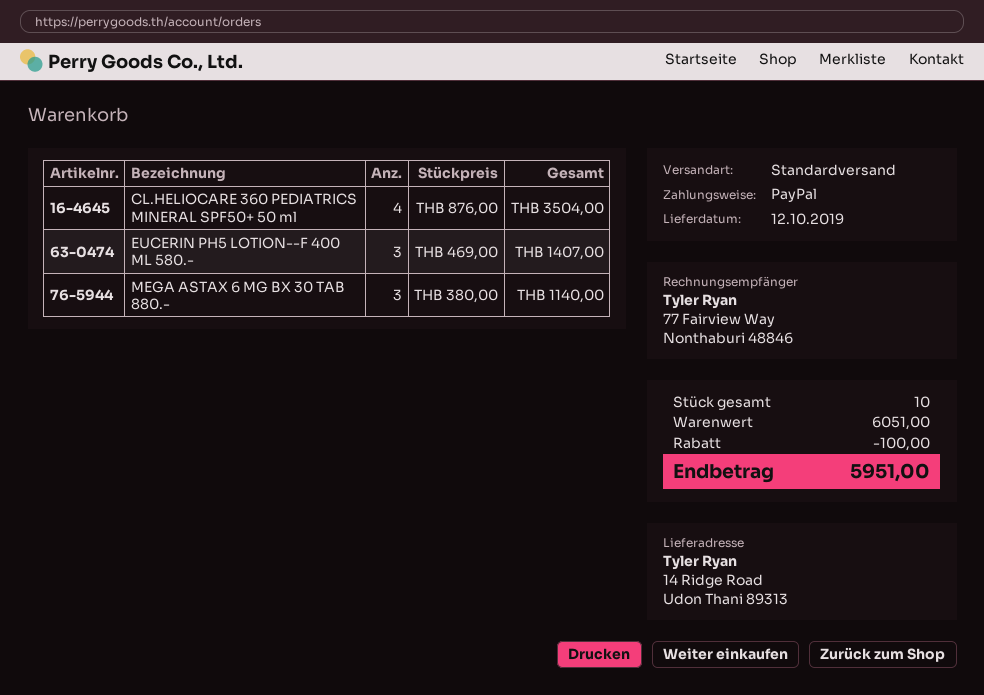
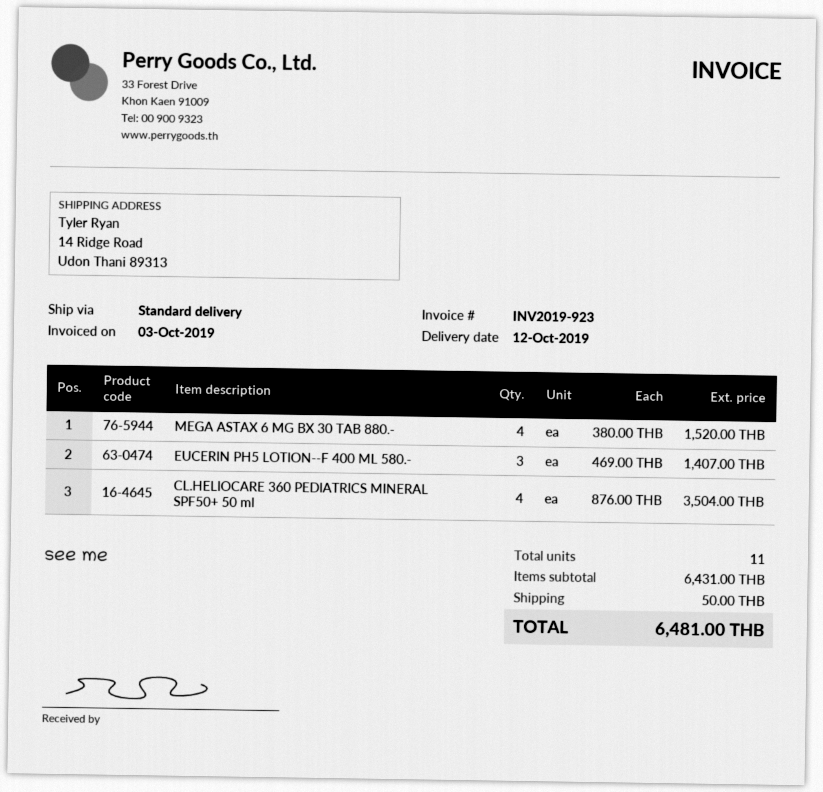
MEGA ASTAX 6 MG BX 30 TAB 880.-: 3 x 380.00 = 1140.00 -> 4 x 380.00 = 1520.00
total quantity: 10 -> 11
subtotal: 6051.00 -> 6431.00
discount: 100.00 -> none
shipping: none -> 50.00
total: 5951.00 -> 6481.00

